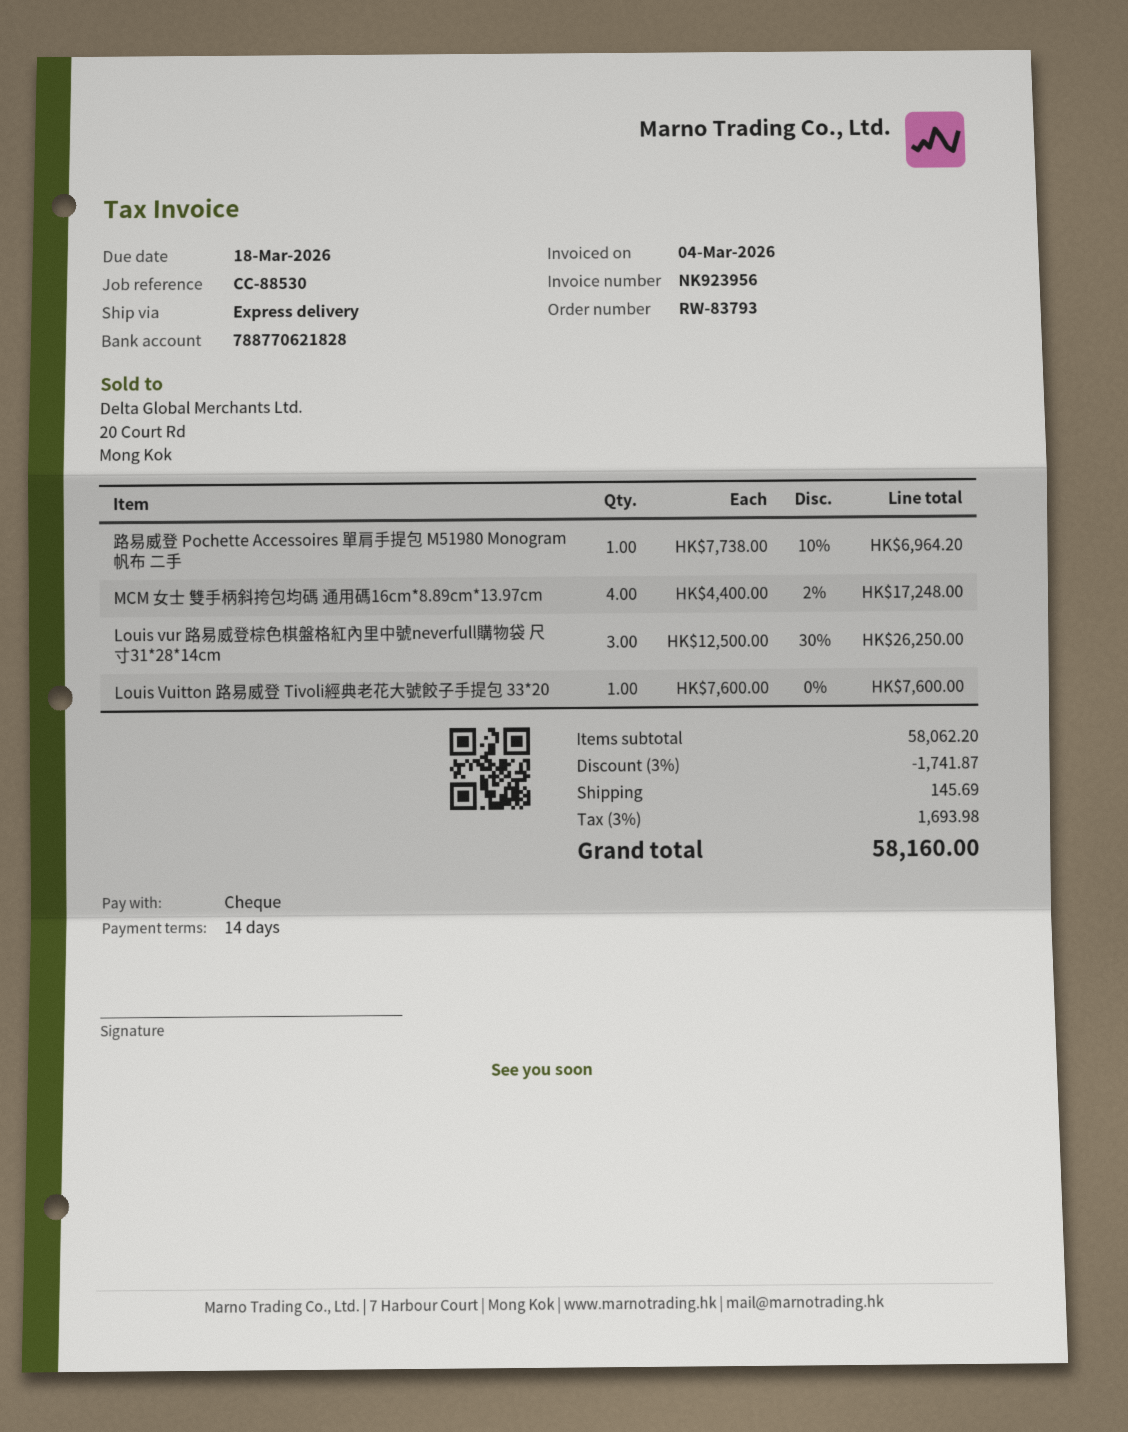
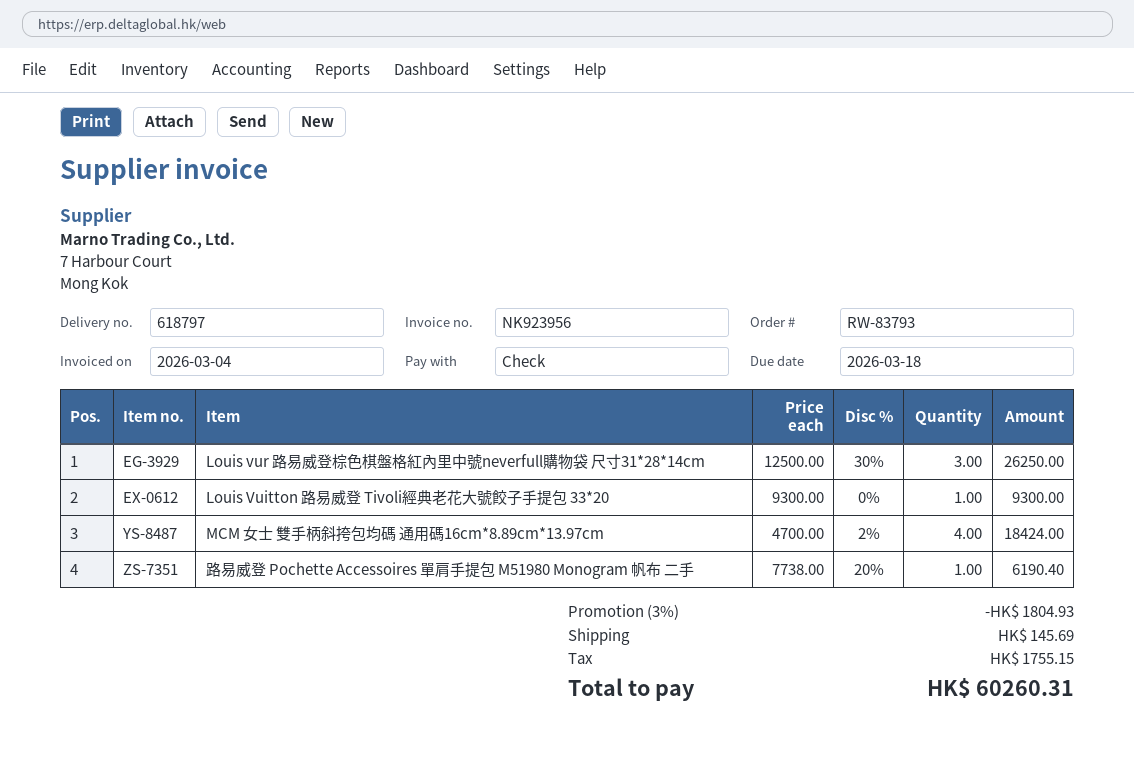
路易威登 Pochette Accessoires 單肩手提包 M51980 Monogram 帆布 二手: 1 x 7738.00 - 10% = 6964.20 -> 1 x 7738.00 - 20% = 6190.40
MCM 女士 雙手柄斜挎包均碼 通用碼16cm*8.89cm*13.97cm: 4 x 4400.00 - 2% = 17248.00 -> 4 x 4700.00 - 2% = 18424.00
Louis Vuitton 路易威登 Tivoli經典老花大號餃子手提包 33*20: 1 x 7600.00 = 7600.00 -> 1 x 9300.00 = 9300.00
discount: 3% = 1741.87 -> 3% = 1804.93
tax: 1693.98 -> 1755.15
total: 58160.00 -> 60260.31

